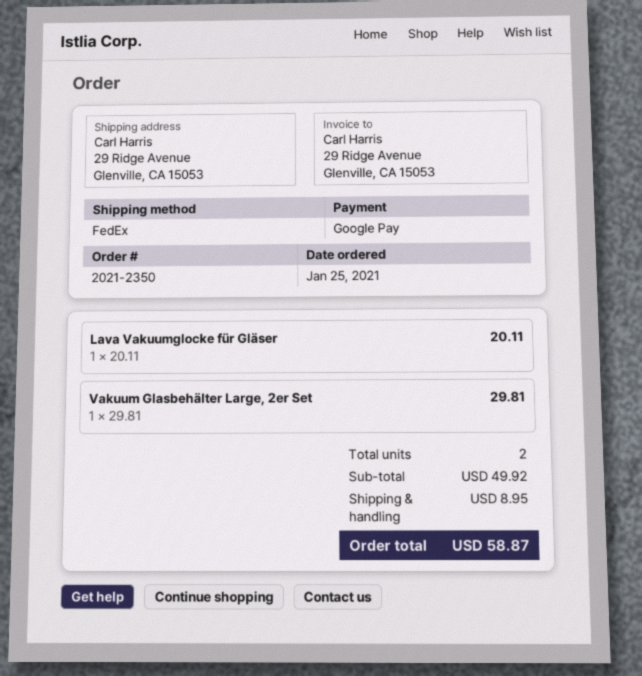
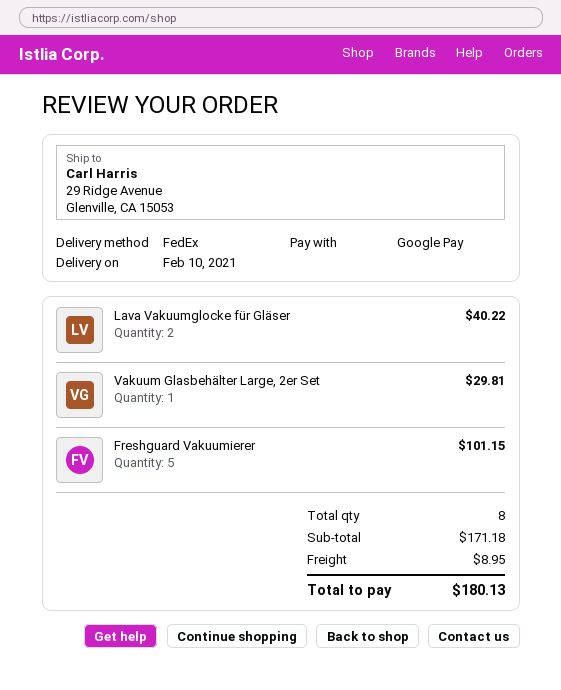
Lava Vakuumglocke für Gläser: 1 for 20.11 -> 2 for 40.22
Freshguard Vakuumierer: none -> 5 for 101.15
total quantity: 2 -> 8
subtotal: 49.92 -> 171.18
total: 58.87 -> 180.13

